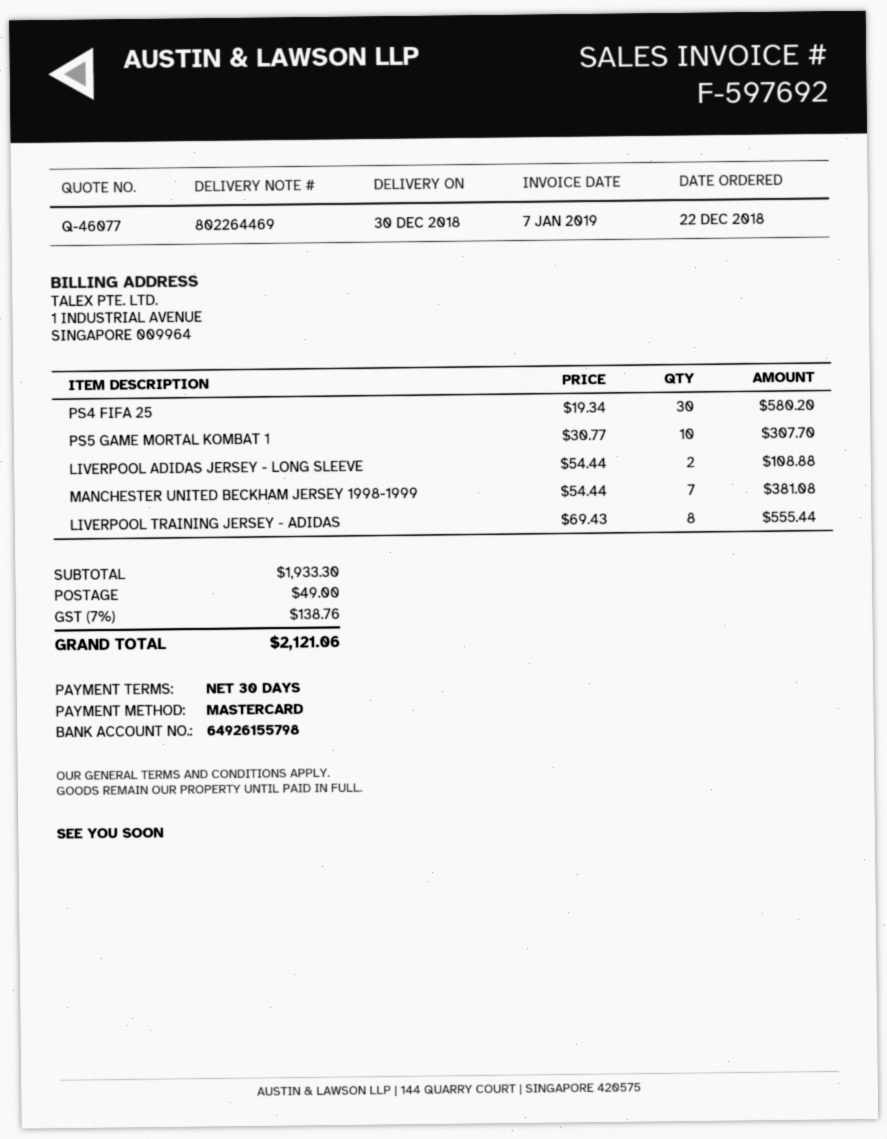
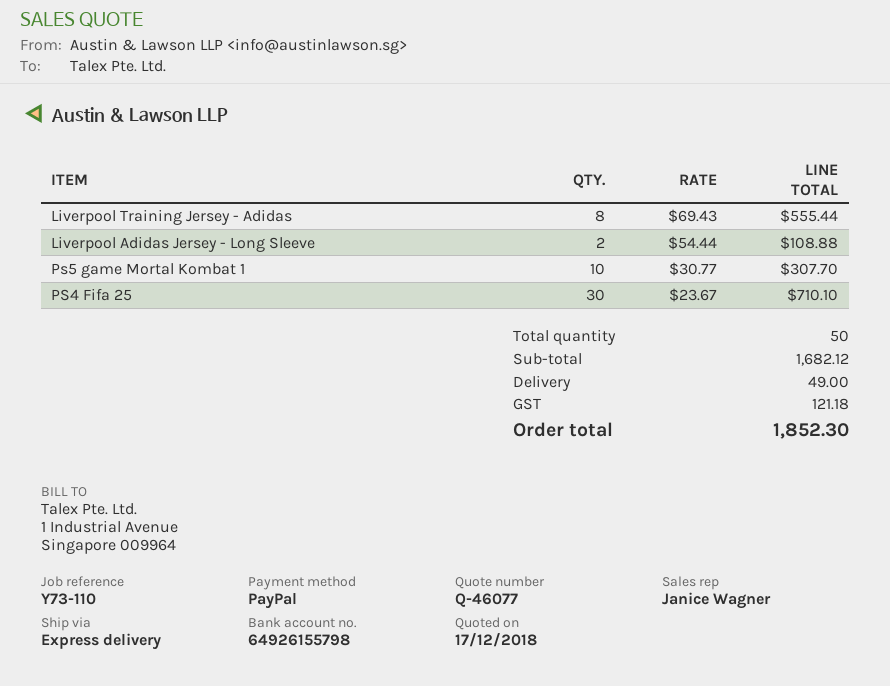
payment method: Mastercard -> PayPal
PS4 FIFA 25: 30 x 19.34 = 580.20 -> 30 x 23.67 = 710.10
MANCHESTER UNITED BECKHAM JERSEY 1998-1999: 7 x 54.44 = 381.08 -> none
subtotal: 1933.30 -> 1682.12
tax: 138.76 -> 121.18
total: 2121.06 -> 1852.30

